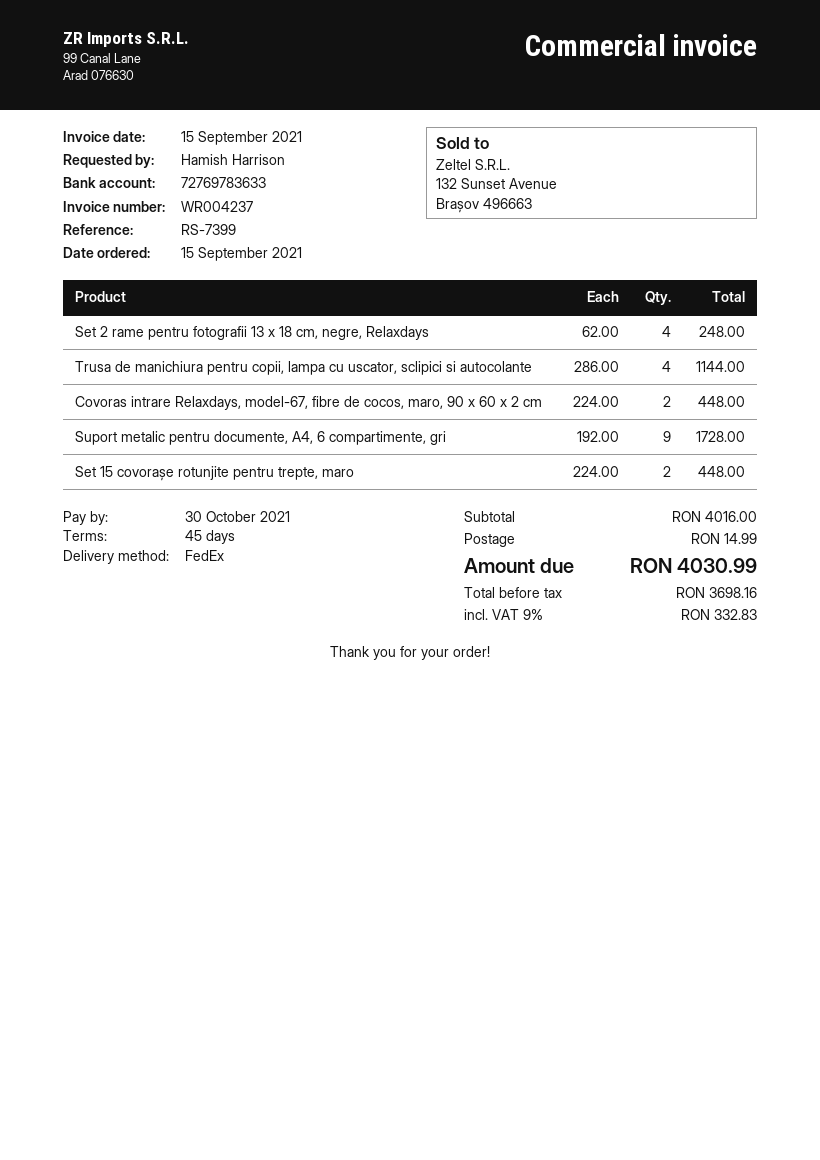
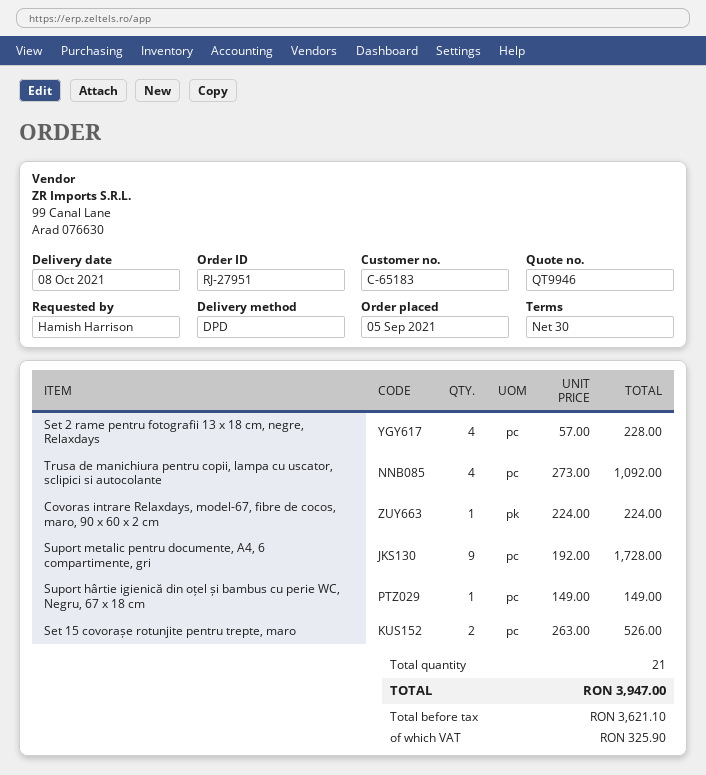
order date: 2021-09-15 -> 2021-09-05
payment terms: 45 days -> 30 days
shipping method: FedEx -> DPD
Set 2 rame pentru fotografii 13 x 18 cm, negre, Relaxdays: 4 x 62.00 = 248.00 -> 4 x 57.00 = 228.00
Trusa de manichiura pentru copii, lampa cu uscator, sclipici si autocolante: 4 x 286.00 = 1144.00 -> 4 x 273.00 = 1092.00
Covoras intrare Relaxdays, model-67, fibre de cocos, maro, 90 x 60 x 2 cm: 2 x 224.00 = 448.00 -> 1 x 224.00 = 224.00
Set 15 covorașe rotunjite pentru trepte, maro: 2 x 224.00 = 448.00 -> 2 x 263.00 = 526.00
Suport hârtie igienică din oțel și bambus cu perie WC, Negru, 67 x 18 cm: none -> 1 x 149.00 = 149.00
shipping: 14.99 -> none
net: 3698.16 -> 3621.10
tax: 332.83 -> 325.90
total: 4030.99 -> 3947.00

